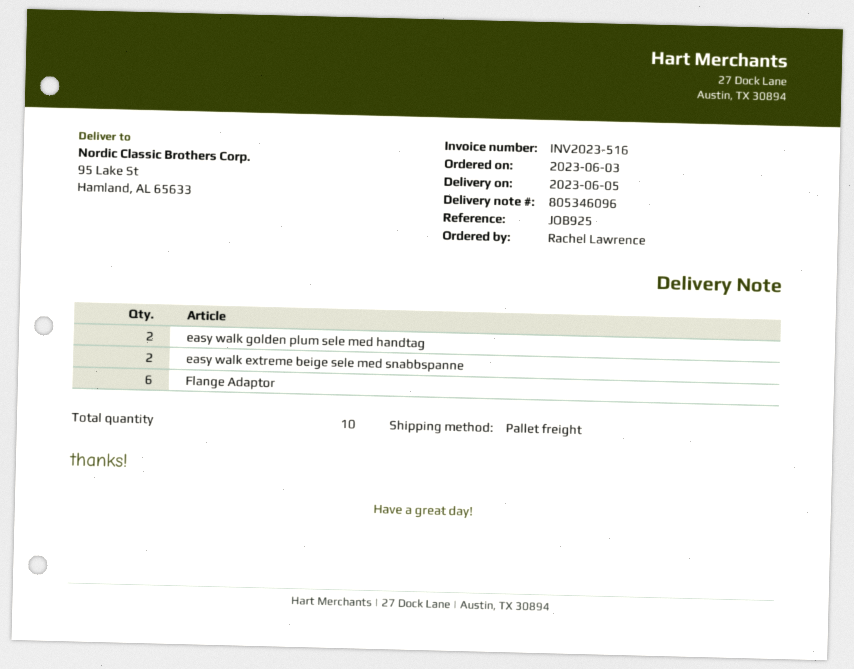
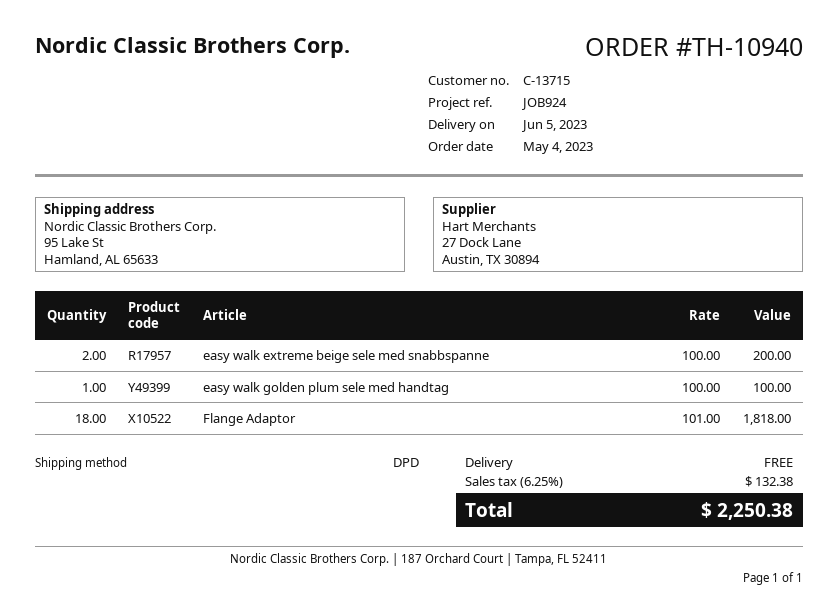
order date: 2023-06-03 -> 2023-05-04
reference: JOB925 -> JOB924
shipping method: pallet freight -> DPD
easy walk golden plum sele med handtag: 2 -> 1
Flange Adaptor: 6 -> 18

